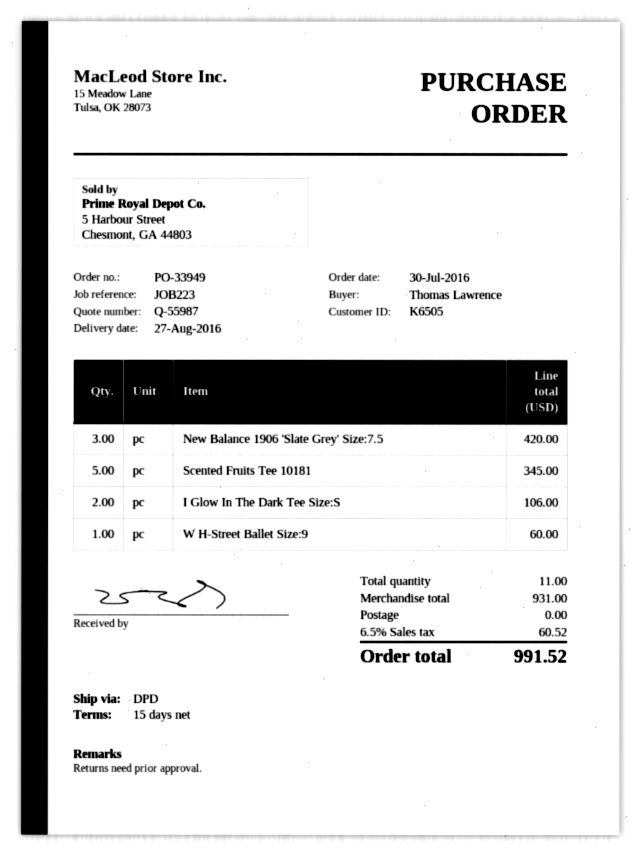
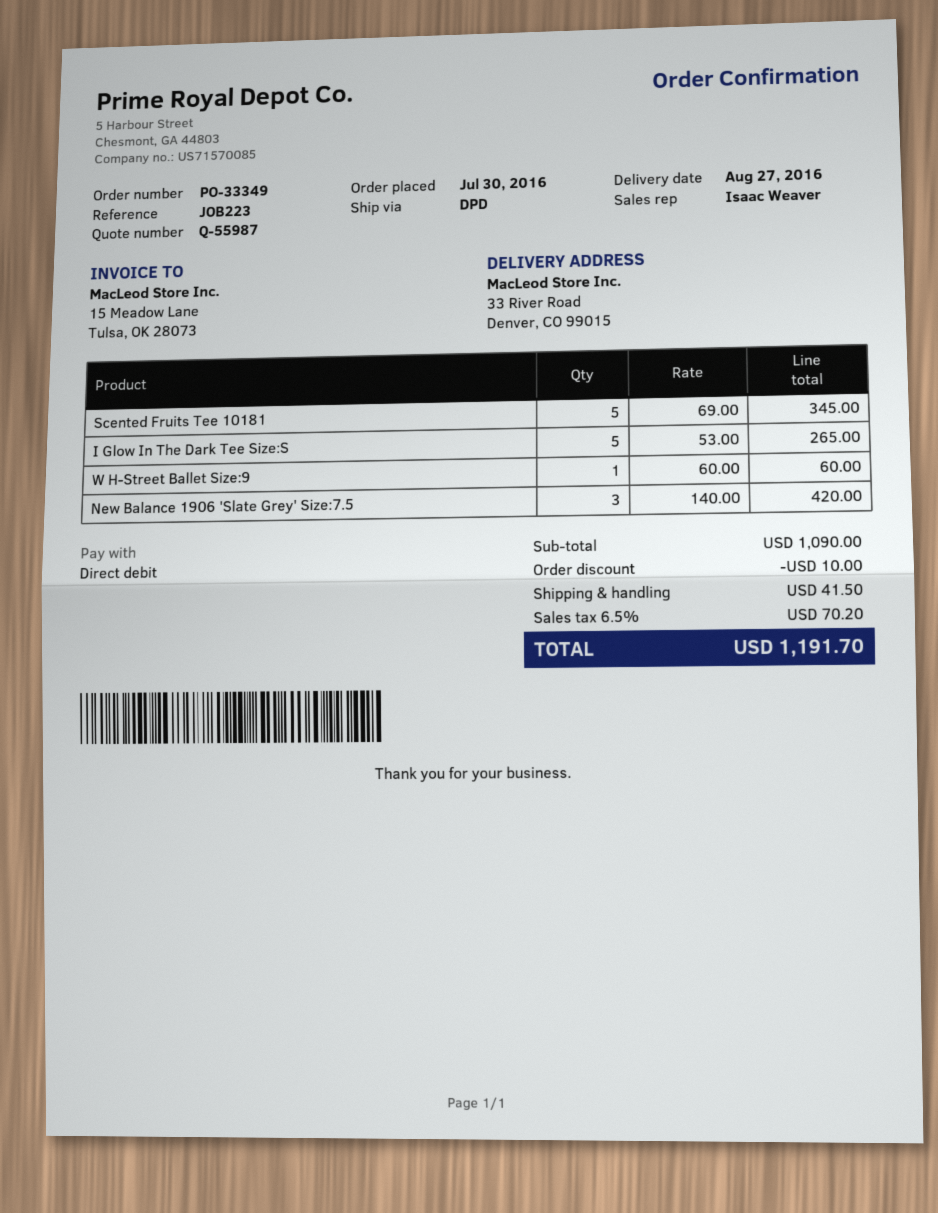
order number: PO-33949 -> PO-33349
I Glow In The Dark Tee Size:S: 2 for 106.00 -> 5 for 265.00
subtotal: 931.00 -> 1090.00
discount: none -> 10.00
shipping: 0.00 -> 41.50
tax: 6.5% = 60.52 -> 6.5% = 70.20
total: 991.52 -> 1191.70

